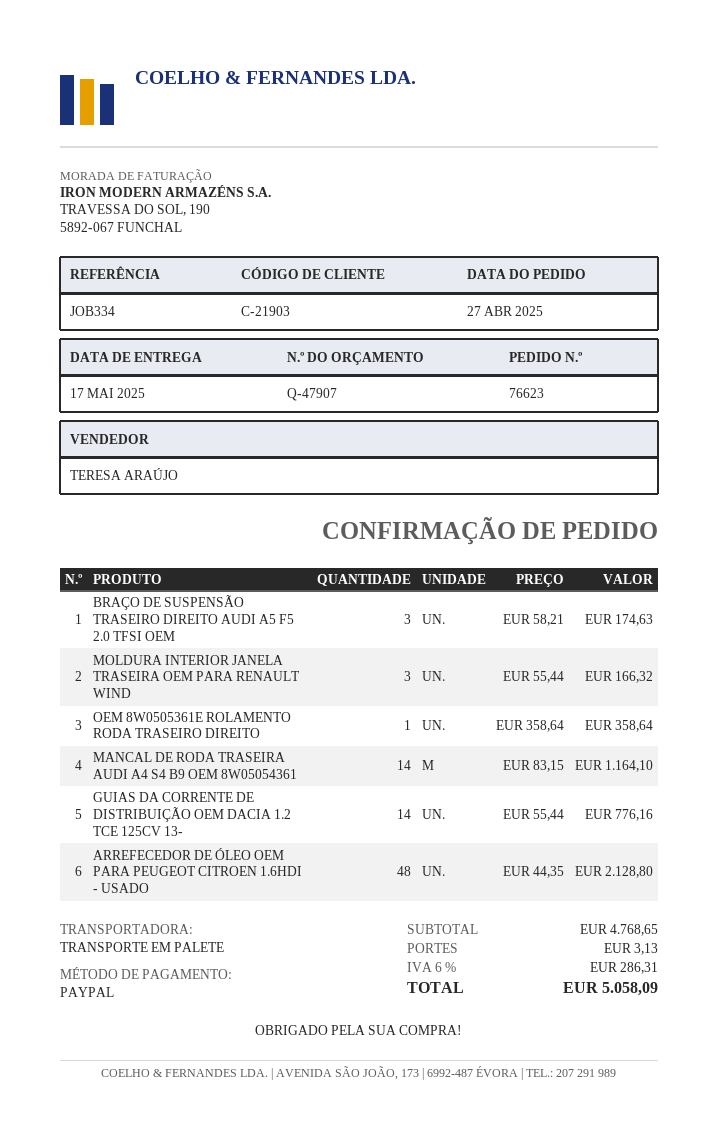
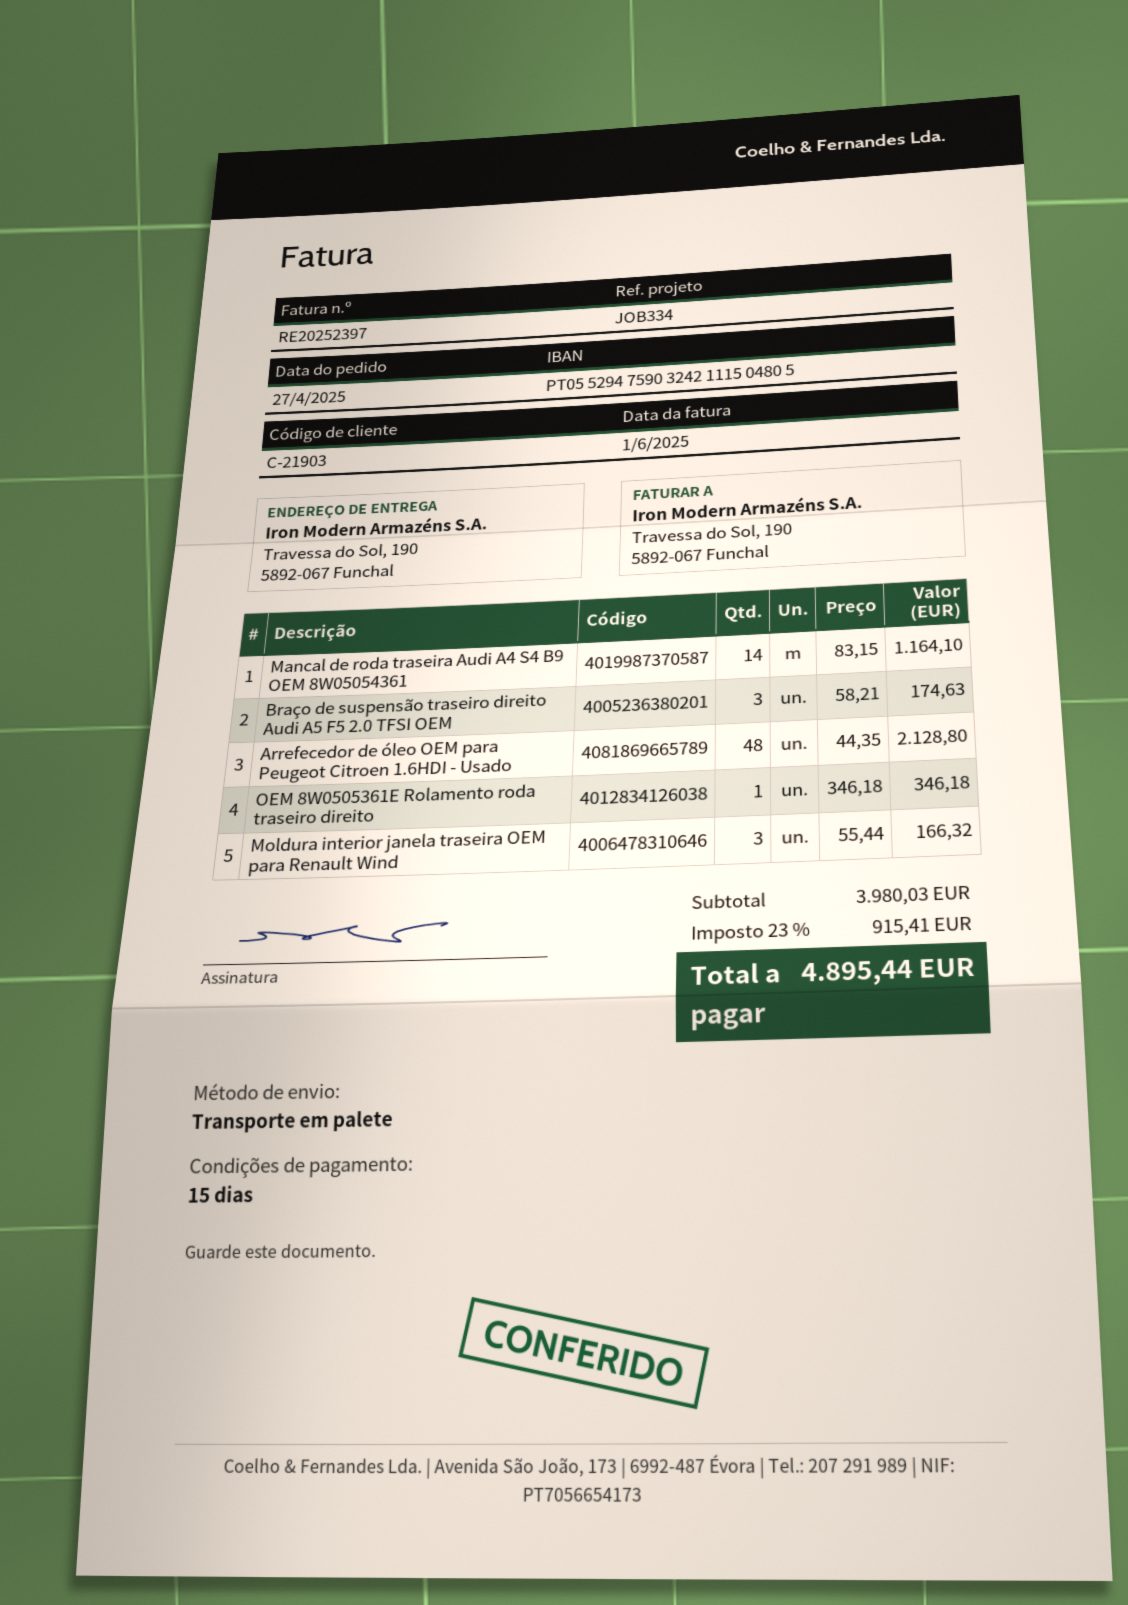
OEM 8W0505361E ROLAMENTO RODA TRASEIRO DIREITO: 1 x 358.64 = 358.64 -> 1 x 346.18 = 346.18
GUIAS DA CORRENTE DE DISTRIBUIÇÃO OEM DACIA 1.2 TCE 125CV 13-: 14 x 55.44 = 776.16 -> none
subtotal: 4768.65 -> 3980.03
shipping: 3.13 -> none
tax: 6% = 286.31 -> 23% = 915.41
total: 5058.09 -> 4895.44

